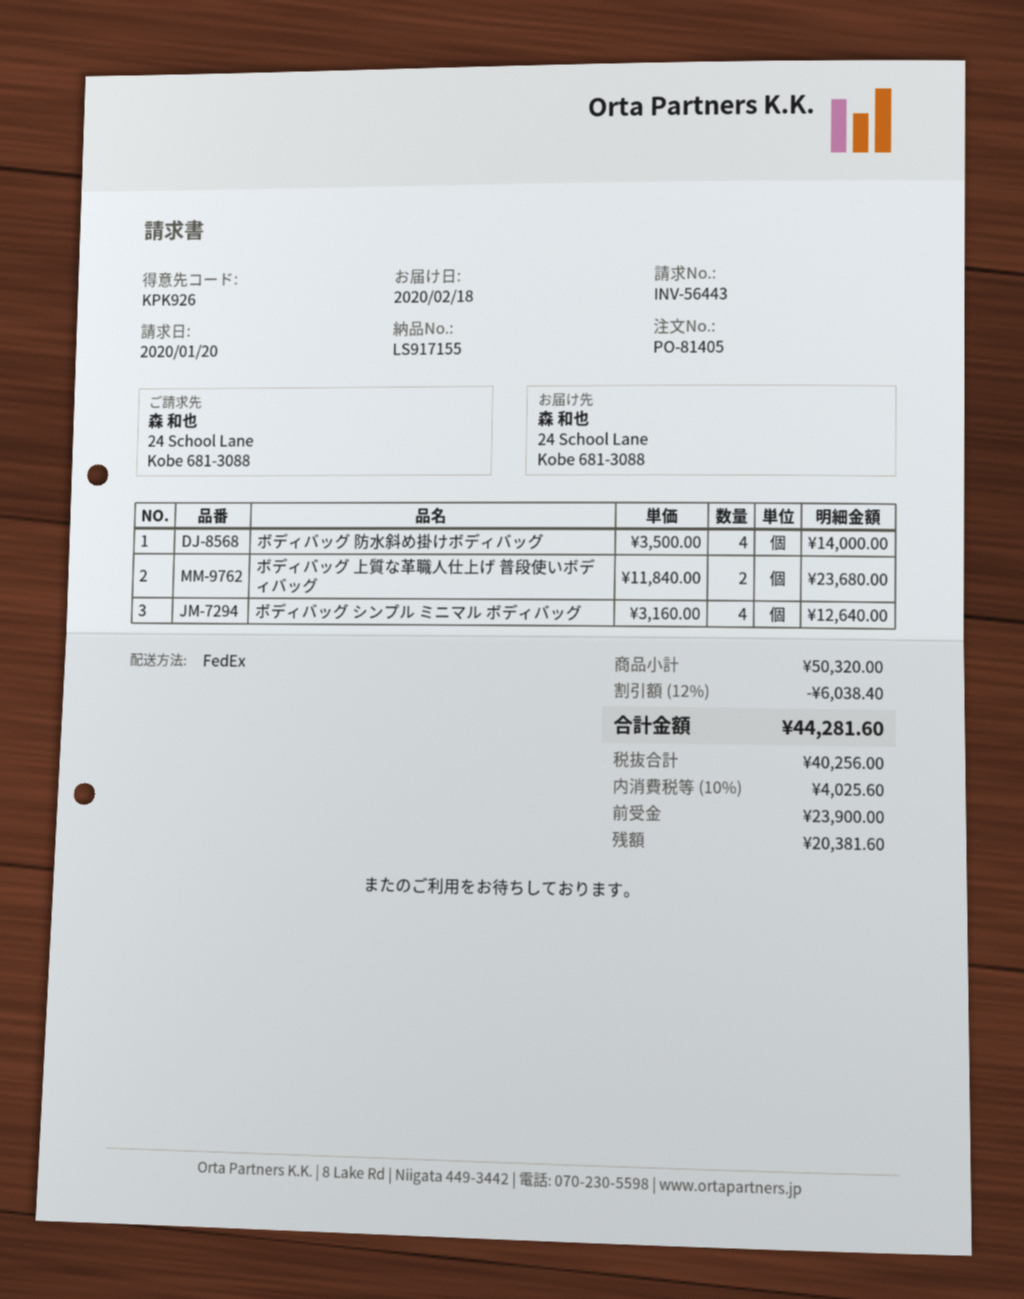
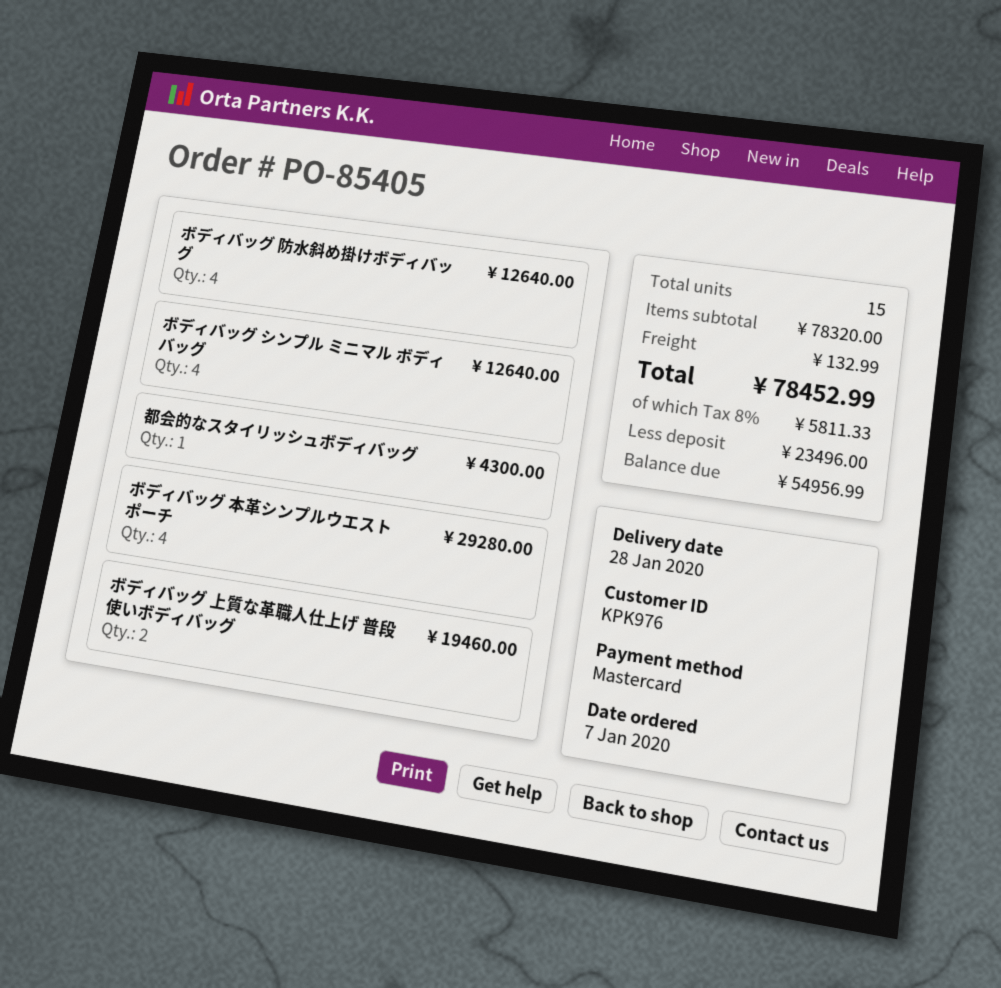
order number: PO-81405 -> PO-85405
delivery date: 2020-02-18 -> 2020-01-28
customer number: KPK926 -> KPK976
ボディバッグ 防水斜め掛けボディバッグ: 4 for 14000.00 -> 4 for 12640.00
ボディバッグ 上質な革職人仕上げ 普段使いボディバッグ: 2 for 23680.00 -> 2 for 19460.00
都会的なスタイリッシュボディバッグ: none -> 1 for 4300.00
ボディバッグ 本革シンプルウエストポーチ: none -> 4 for 29280.00
subtotal: 50320.00 -> 78320.00
discount: 12% = 6038.40 -> none
shipping: none -> 132.99
tax: 10% = 4025.60 -> 8% = 5811.33
total: 44281.60 -> 78452.99
deposit: 23900.00 -> 23496.00
balance: 20381.60 -> 54956.99

